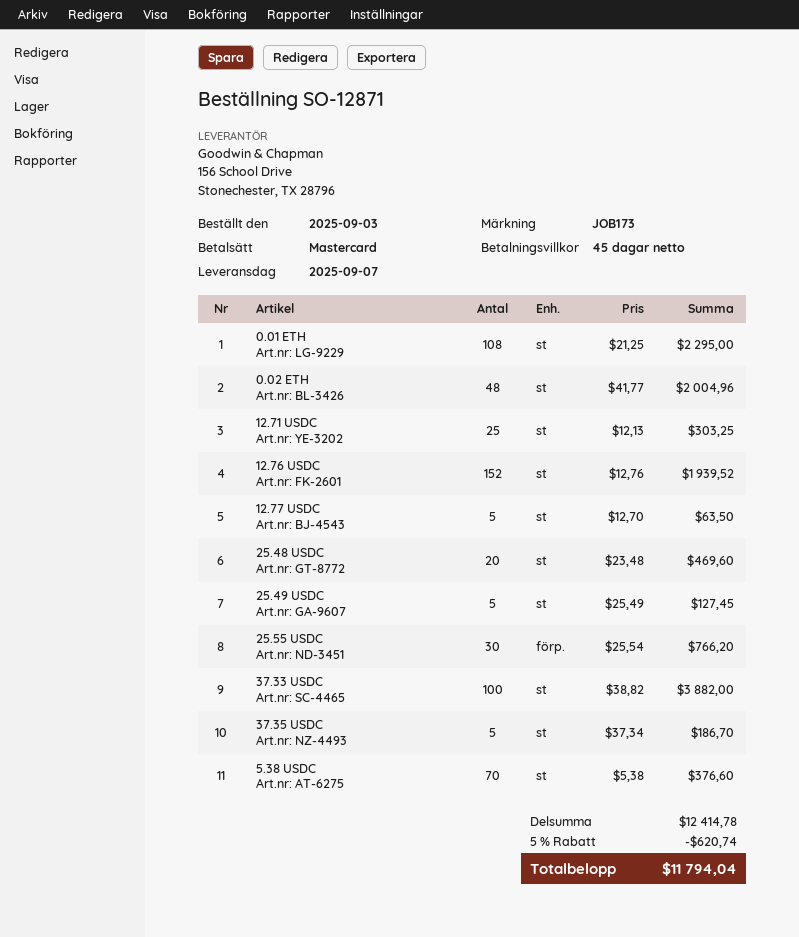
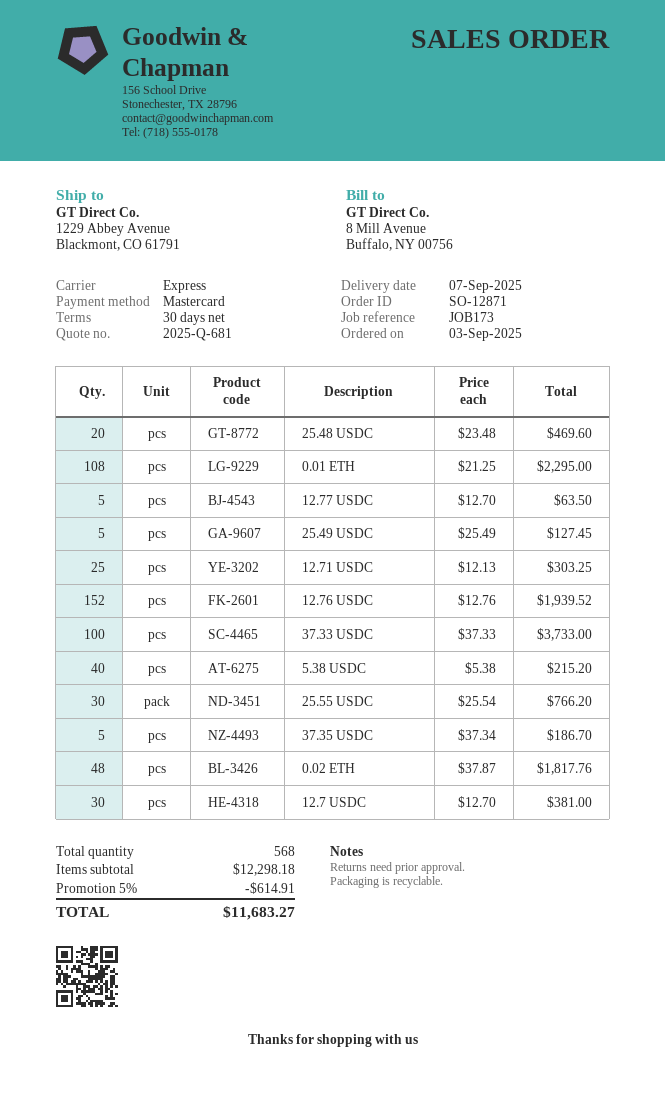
payment terms: 45 days -> 30 days
0.02 ETH: 48 x 41.77 = 2004.96 -> 48 x 37.87 = 1817.76
37.33 USDC: 100 x 38.82 = 3882.00 -> 100 x 37.33 = 3733.00
5.38 USDC: 70 x 5.38 = 376.60 -> 40 x 5.38 = 215.20
12.7 USDC: none -> 30 x 12.70 = 381.00
subtotal: 12414.78 -> 12298.18
discount: 5% = 620.74 -> 5% = 614.91
total: 11794.04 -> 11683.27

